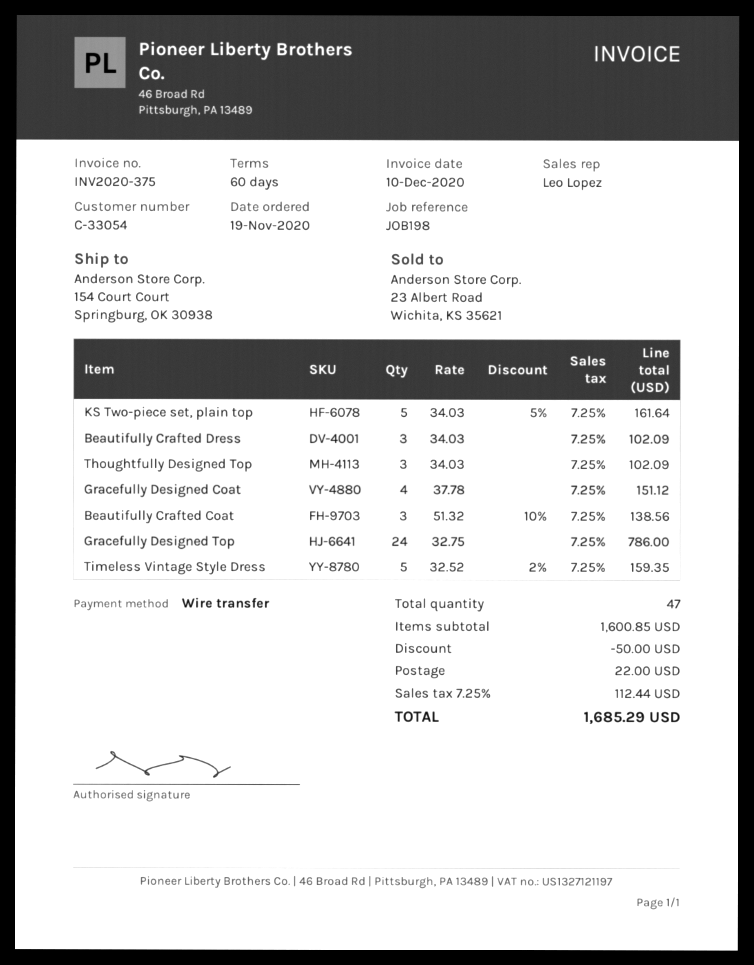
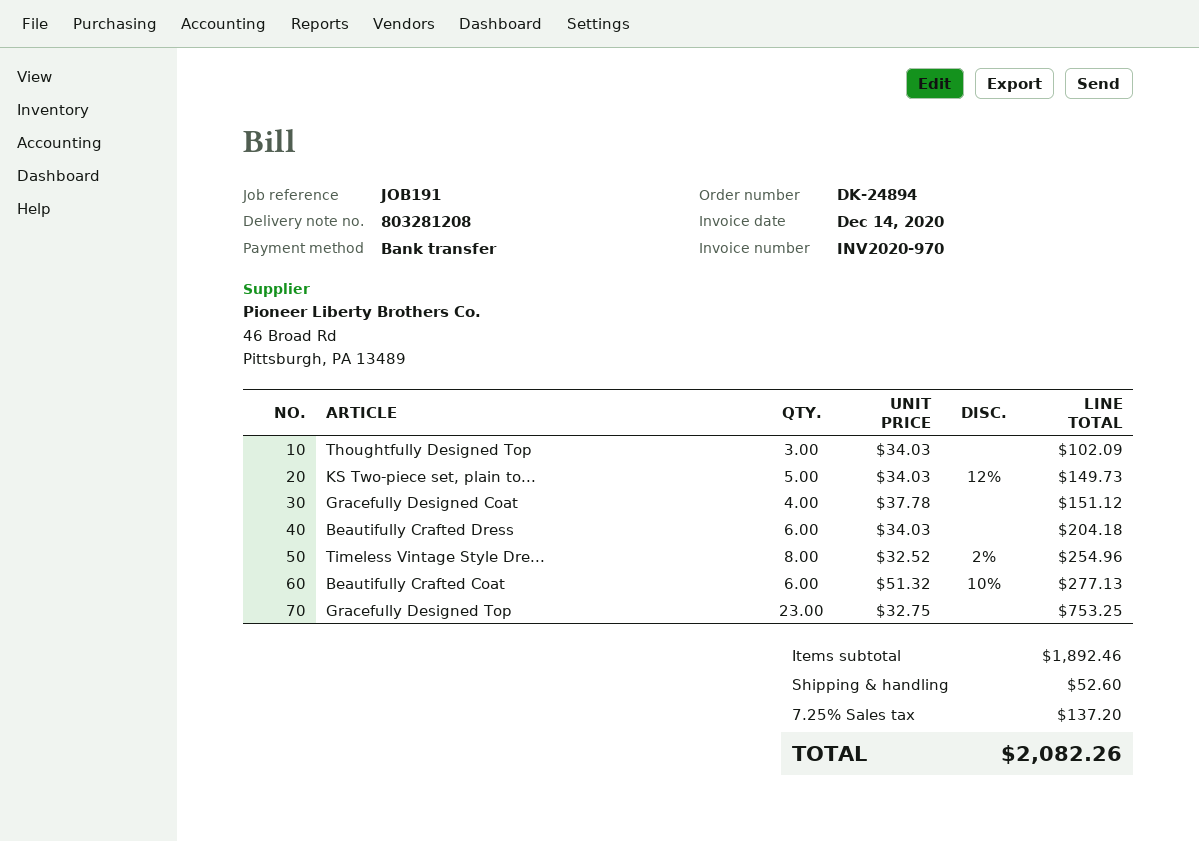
invoice number: INV2020-375 -> INV2020-970
invoice date: 2020-12-10 -> 2020-12-14
reference: JOB198 -> JOB191
KS Two-piece set, plain top: 5 x 34.03 - 5% = 161.64 -> 5 x 34.03 - 12% = 149.73
Beautifully Crafted Dress: 3 x 34.03 = 102.09 -> 6 x 34.03 = 204.18
Beautifully Crafted Coat: 3 x 51.32 - 10% = 138.56 -> 6 x 51.32 - 10% = 277.13
Gracefully Designed Top: 24 x 32.75 = 786.00 -> 23 x 32.75 = 753.25
Timeless Vintage Style Dress: 5 x 32.52 - 2% = 159.35 -> 8 x 32.52 - 2% = 254.96
subtotal: 1600.85 -> 1892.46
discount: 50.00 -> none
shipping: 22.00 -> 52.60
tax: 7.25% = 112.44 -> 7.25% = 137.20
total: 1685.29 -> 2082.26

